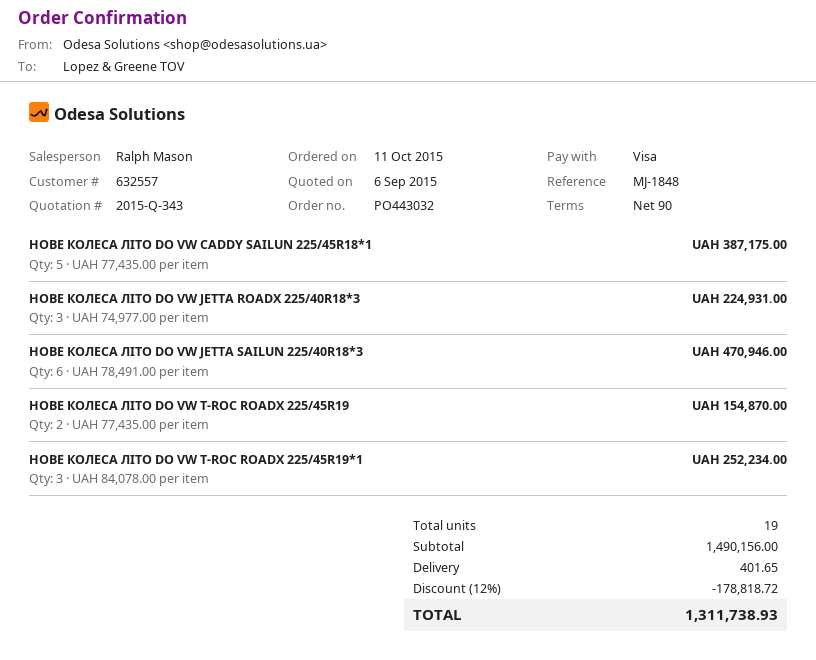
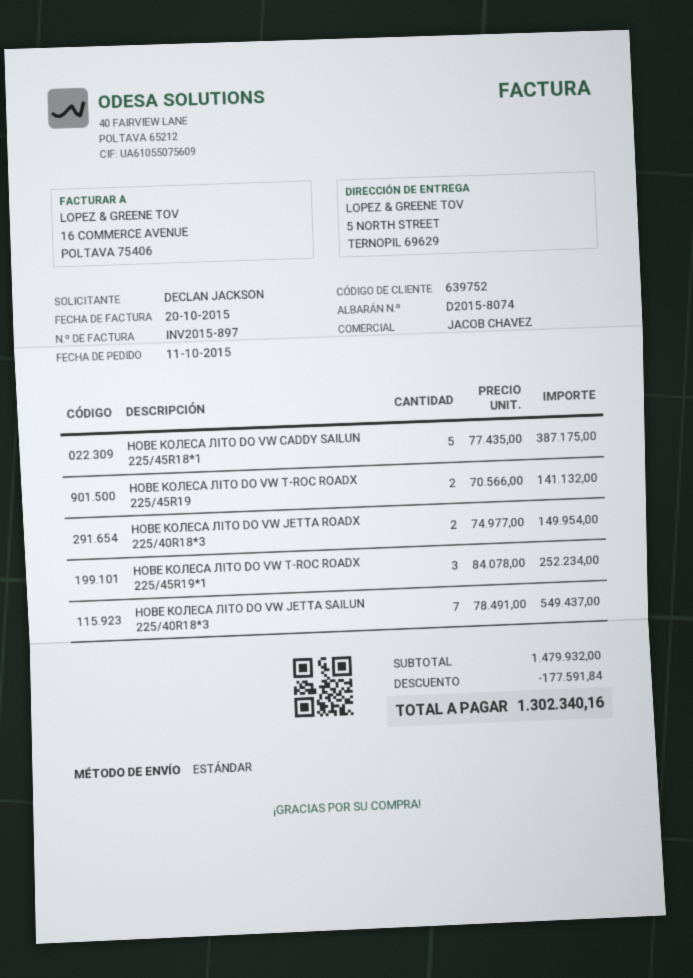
customer number: 632557 -> 639752
sales rep: Ralph Mason -> JACOB CHAVEZ
НОВЕ КОЛЕСА ЛІТО DO VW JETTA ROADX 225/40R18*3: 3 x 74977.00 = 224931.00 -> 2 x 74977.00 = 149954.00
НОВЕ КОЛЕСА ЛІТО DO VW JETTA SAILUN 225/40R18*3: 6 x 78491.00 = 470946.00 -> 7 x 78491.00 = 549437.00
НОВЕ КОЛЕСА ЛІТО DO VW T-ROC ROADX 225/45R19: 2 x 77435.00 = 154870.00 -> 2 x 70566.00 = 141132.00
subtotal: 1490156.00 -> 1479932.00
discount: 178818.72 -> 177591.84
shipping: 401.65 -> none
total: 1311738.93 -> 1302340.16

